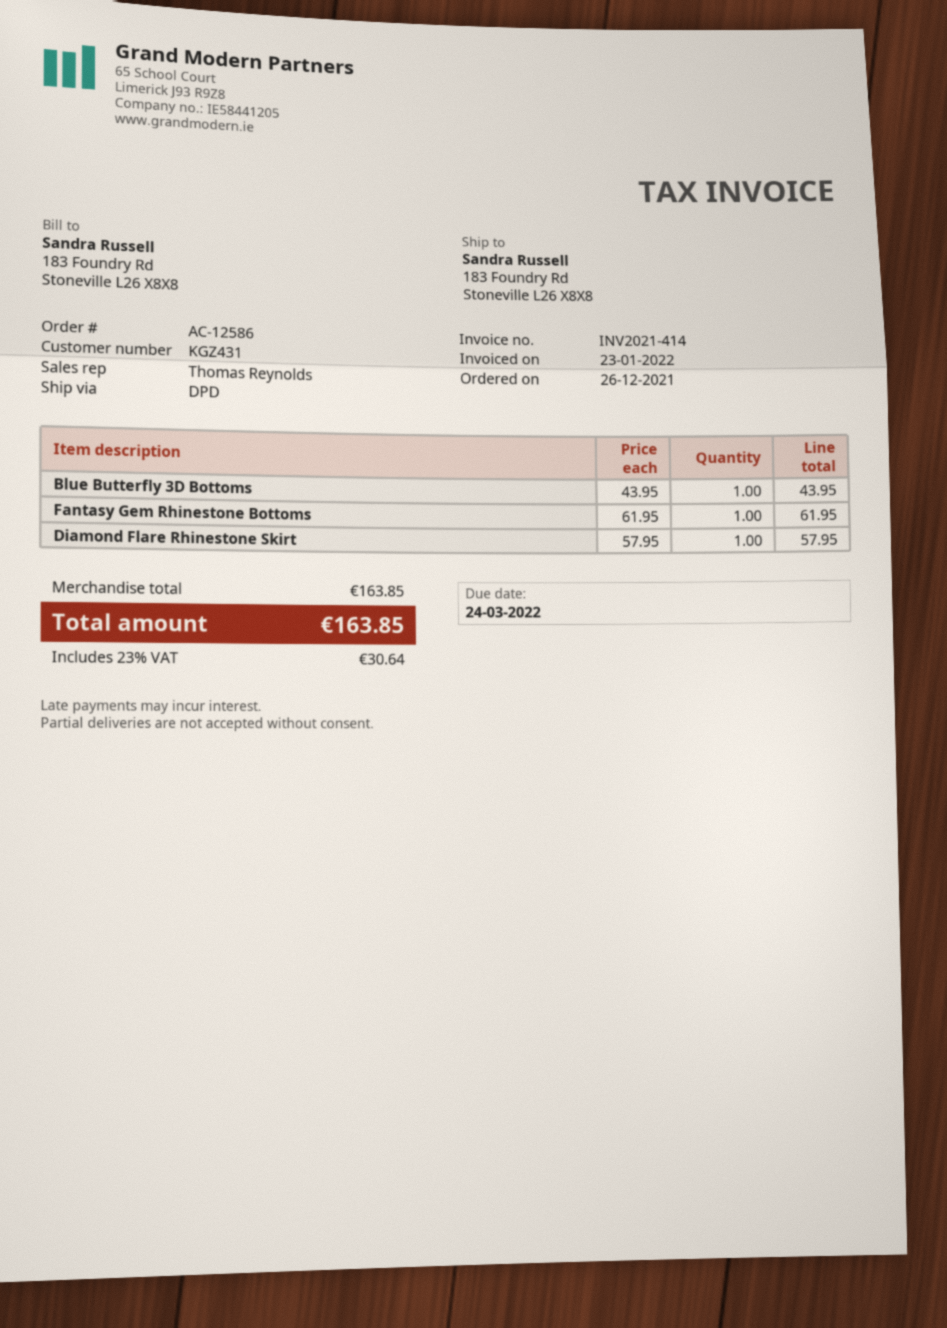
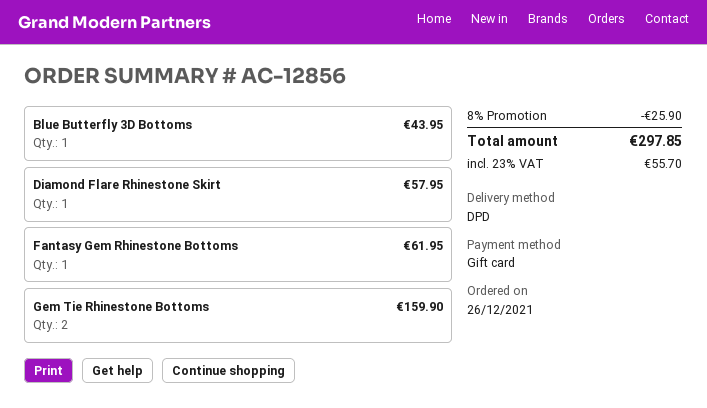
order number: AC-12586 -> AC-12856
Gem Tie Rhinestone Bottoms: none -> 2 for 159.90
discount: none -> 8% = 25.90
tax: 23% = 30.64 -> 23% = 55.70
total: 163.85 -> 297.85

